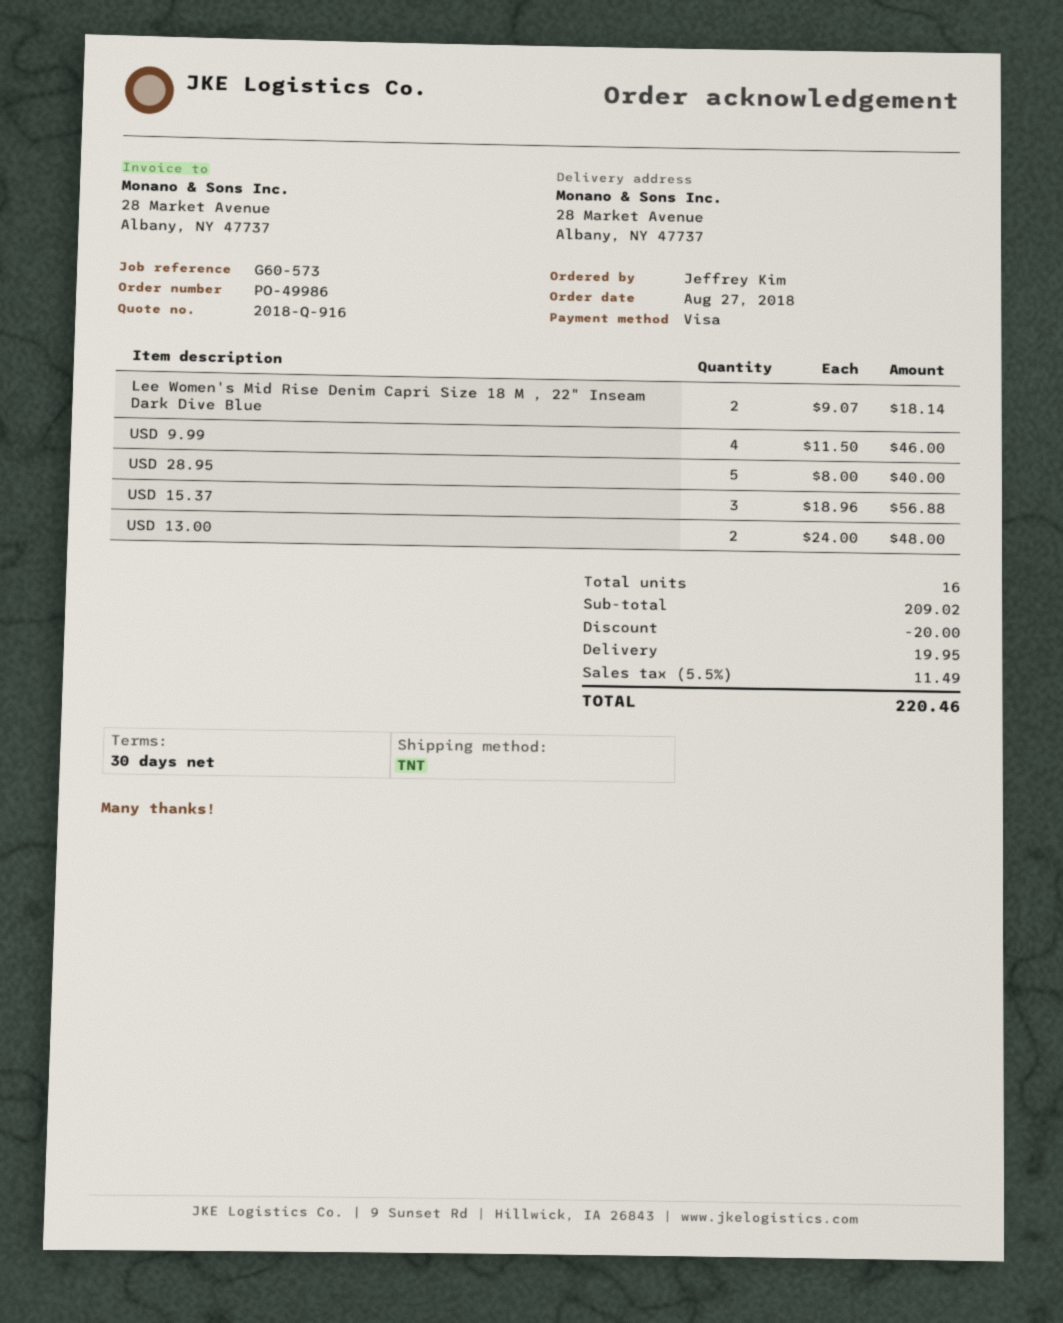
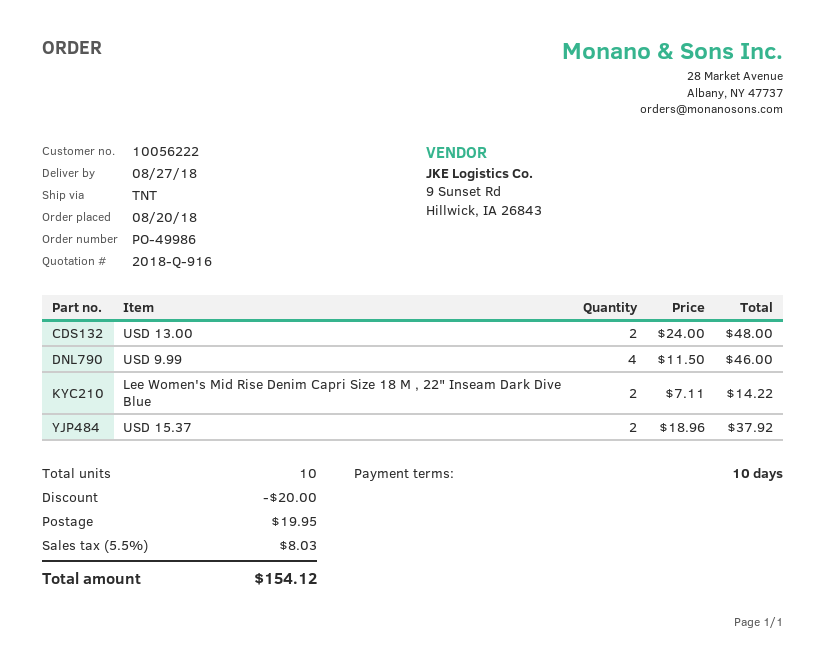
order date: 2018-08-27 -> 2018-08-20
payment terms: 30 days -> 10 days
Lee Women's Mid Rise Denim Capri Size 18 M , 22" Inseam Dark Dive Blue: 2 x 9.07 = 18.14 -> 2 x 7.11 = 14.22
USD 28.95: 5 x 8.00 = 40.00 -> none
USD 15.37: 3 x 18.96 = 56.88 -> 2 x 18.96 = 37.92
total quantity: 16 -> 10
tax: 5.5% = 11.49 -> 5.5% = 8.03
total: 220.46 -> 154.12

